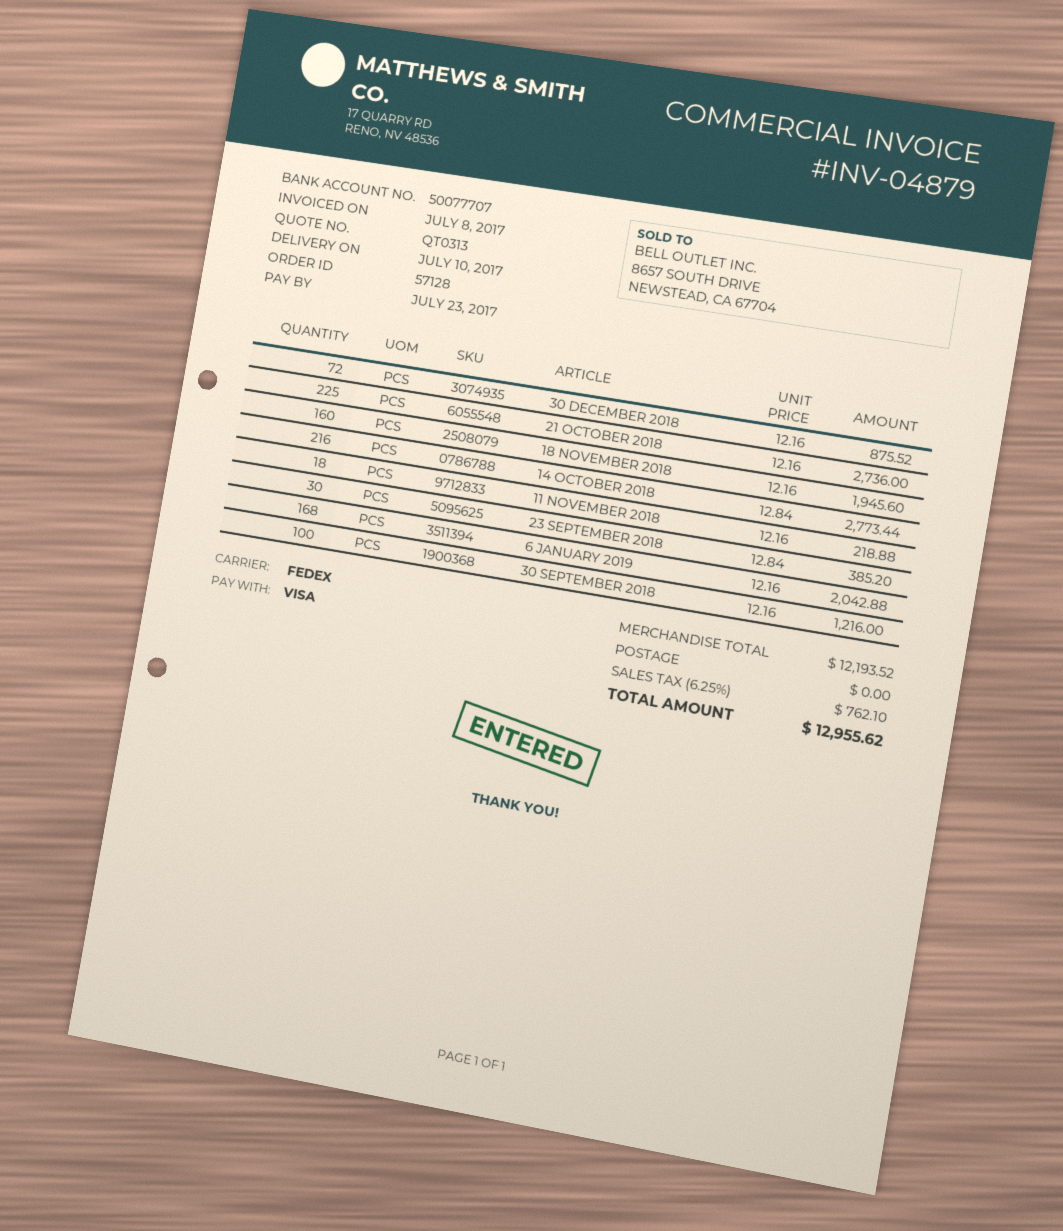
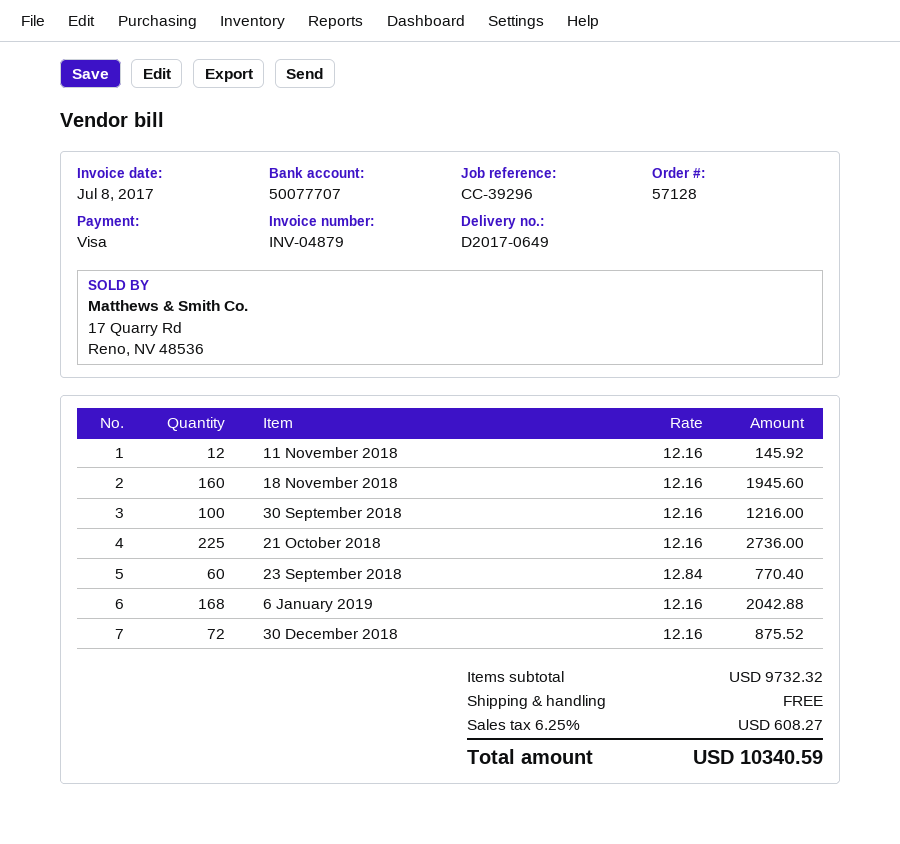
14 OCTOBER 2018: 216 x 12.84 = 2773.44 -> none
11 NOVEMBER 2018: 18 x 12.16 = 218.88 -> 12 x 12.16 = 145.92
23 SEPTEMBER 2018: 30 x 12.84 = 385.20 -> 60 x 12.84 = 770.40
subtotal: 12193.52 -> 9732.32
tax: 6.25% = 762.10 -> 6.25% = 608.27
total: 12955.62 -> 10340.59

